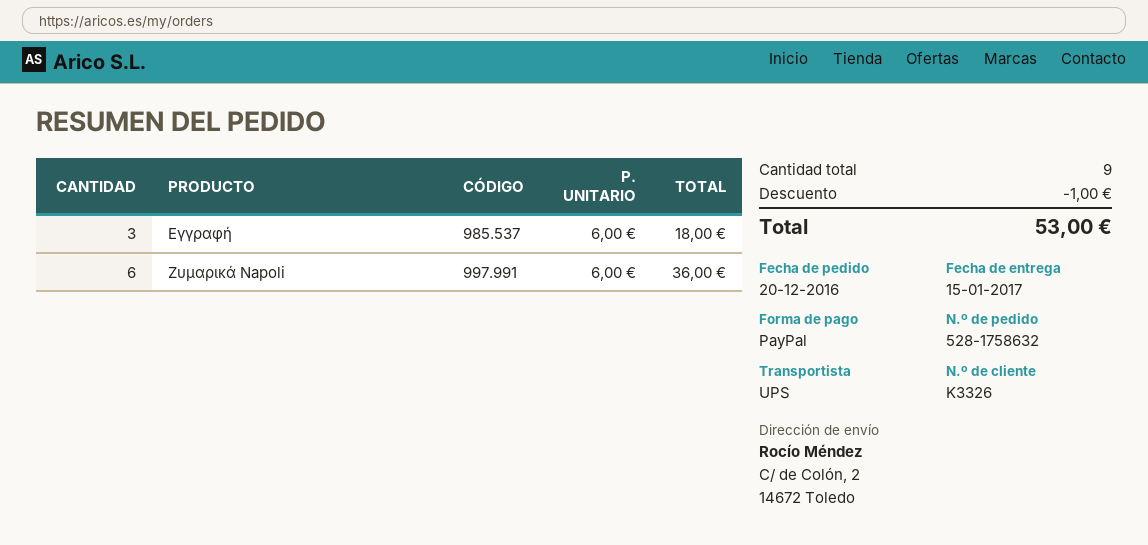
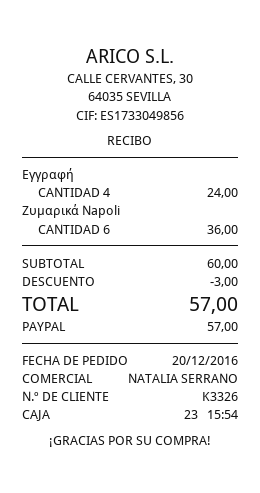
Εγγραφή: 3 for 18.00 -> 4 for 24.00
discount: 1.00 -> 3.00
total: 53.00 -> 57.00

